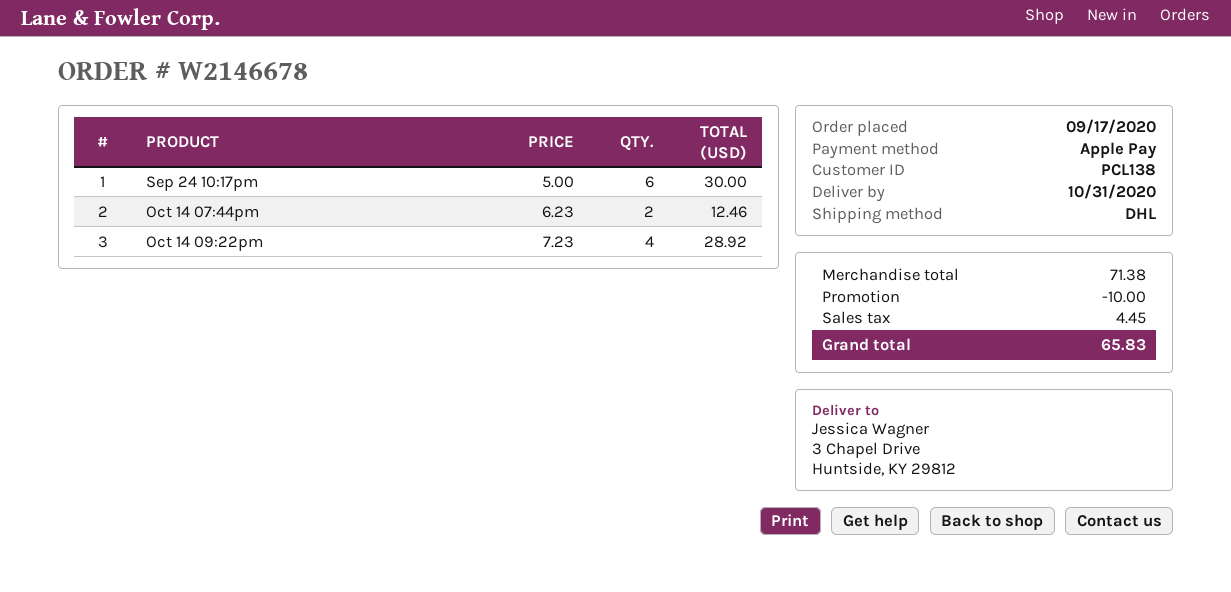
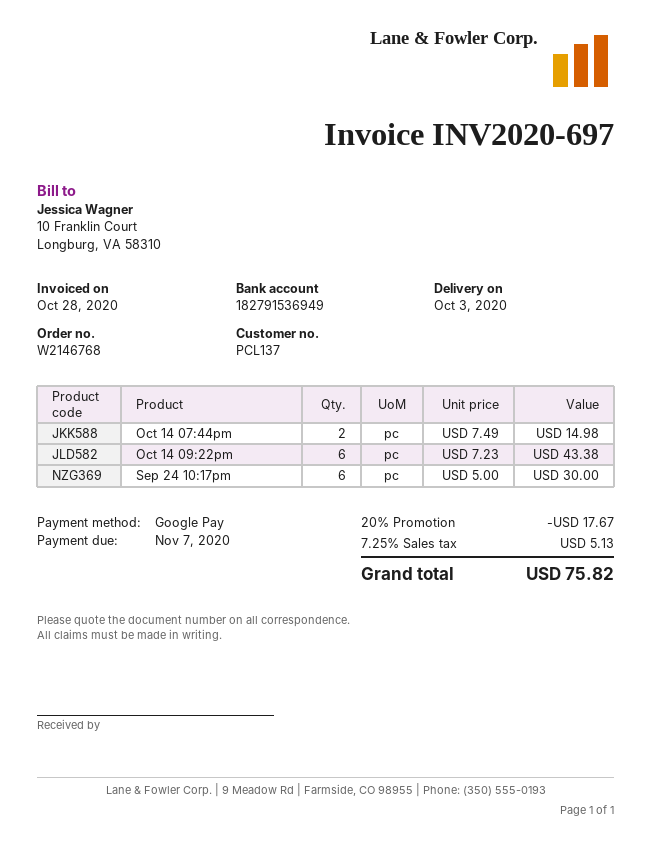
order number: W2146678 -> W2146768
delivery date: 2020-10-31 -> 2020-10-03
customer number: PCL138 -> PCL137
payment method: Apple Pay -> Google Pay
Oct 14 07:44pm: 2 x 6.23 = 12.46 -> 2 x 7.49 = 14.98
Oct 14 09:22pm: 4 x 7.23 = 28.92 -> 6 x 7.23 = 43.38
discount: 10.00 -> 17.67
tax: 4.45 -> 5.13
total: 65.83 -> 75.82

